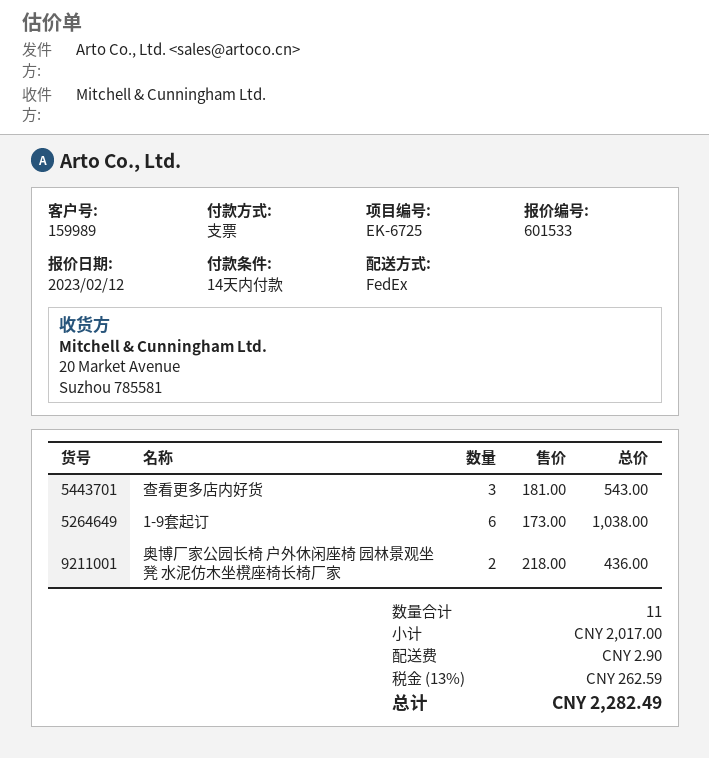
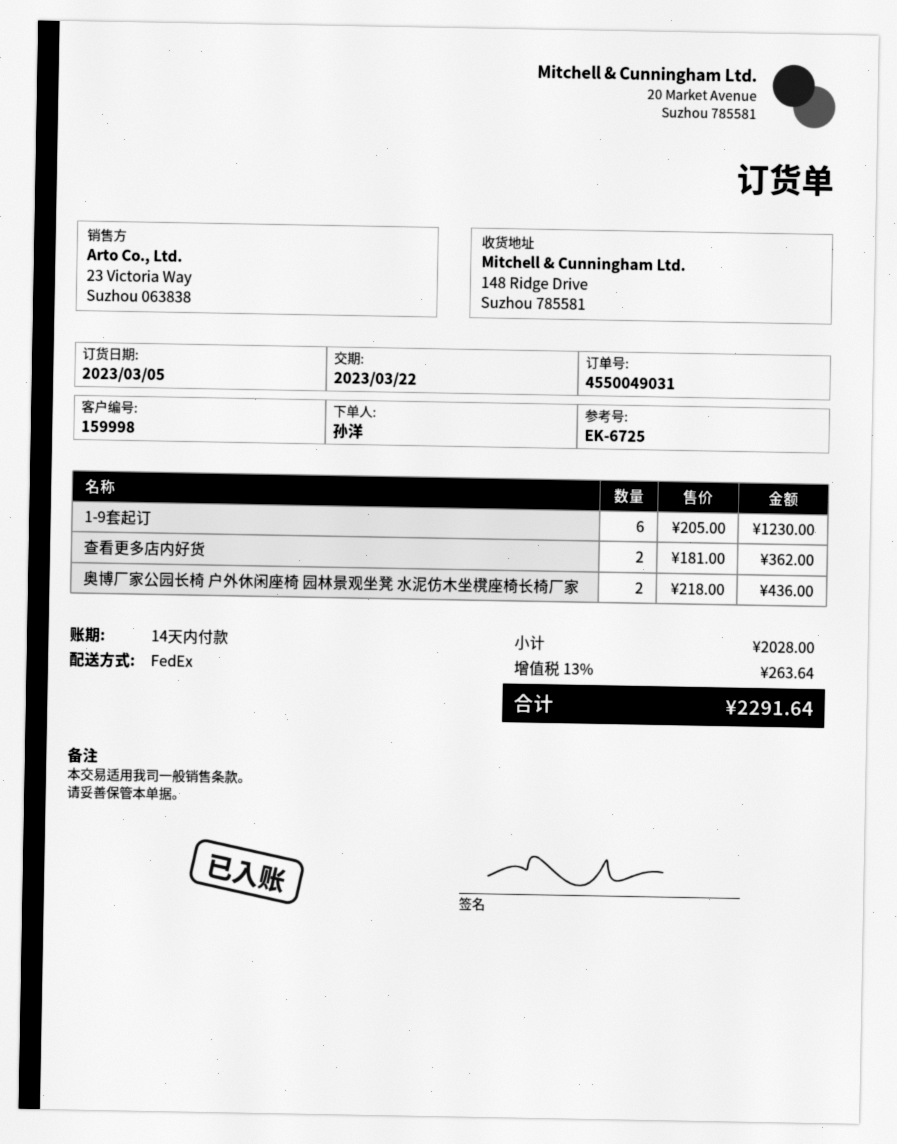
customer number: 159989 -> 159998
ship to: 20 Market Avenue, Suzhou 785581 -> 148 Ridge Drive, Suzhou 785581
查看更多店内好货: 3 x 181.00 = 543.00 -> 2 x 181.00 = 362.00
1-9套起订: 6 x 173.00 = 1038.00 -> 6 x 205.00 = 1230.00
subtotal: 2017.00 -> 2028.00
shipping: 2.90 -> none
tax: 13% = 262.59 -> 13% = 263.64
total: 2282.49 -> 2291.64

